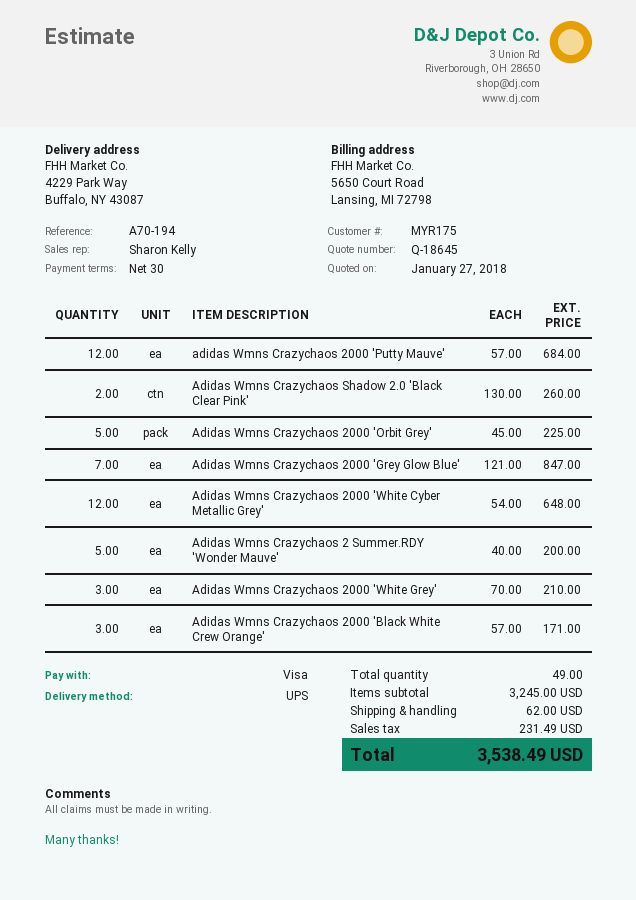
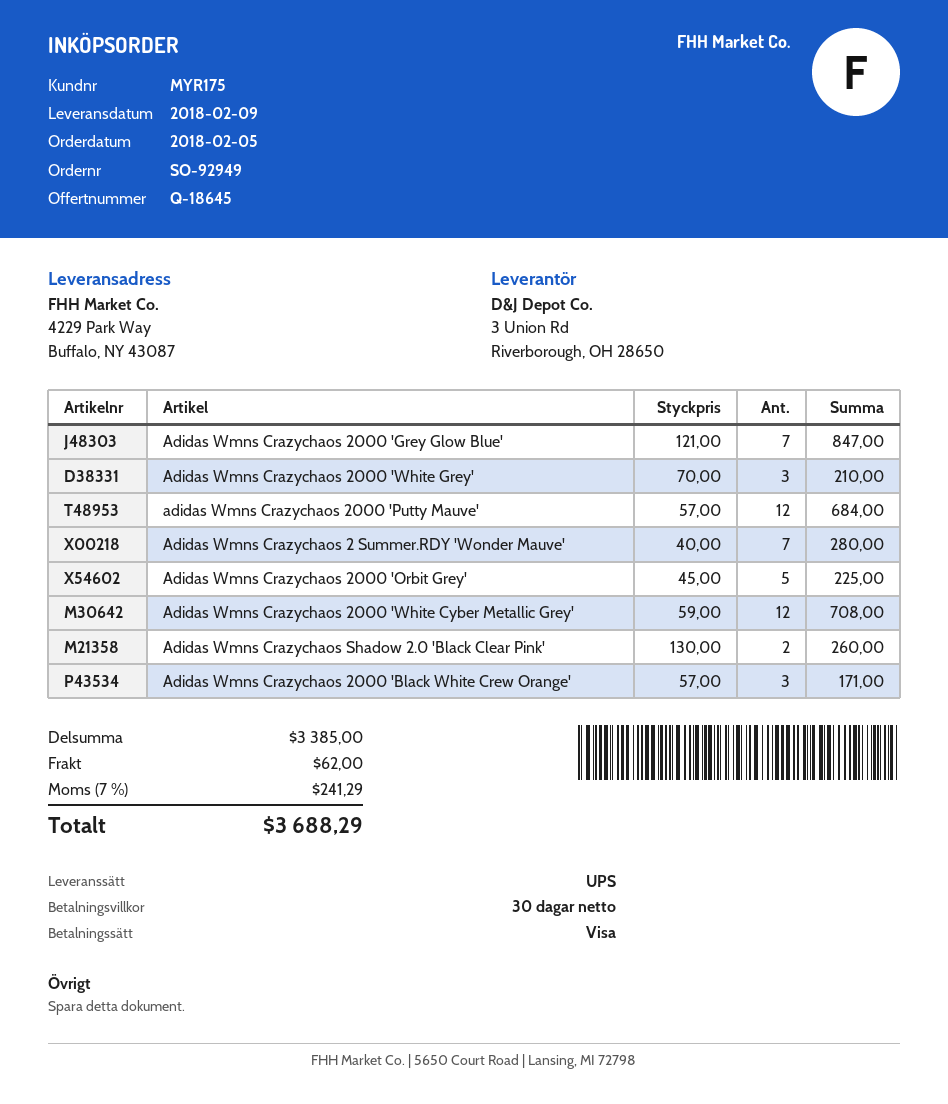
Adidas Wmns Crazychaos 2000 'White Cyber Metallic Grey': 12 x 54.00 = 648.00 -> 12 x 59.00 = 708.00
Adidas Wmns Crazychaos 2 Summer.RDY 'Wonder Mauve': 5 x 40.00 = 200.00 -> 7 x 40.00 = 280.00
subtotal: 3245.00 -> 3385.00
tax: 231.49 -> 241.29
total: 3538.49 -> 3688.29

